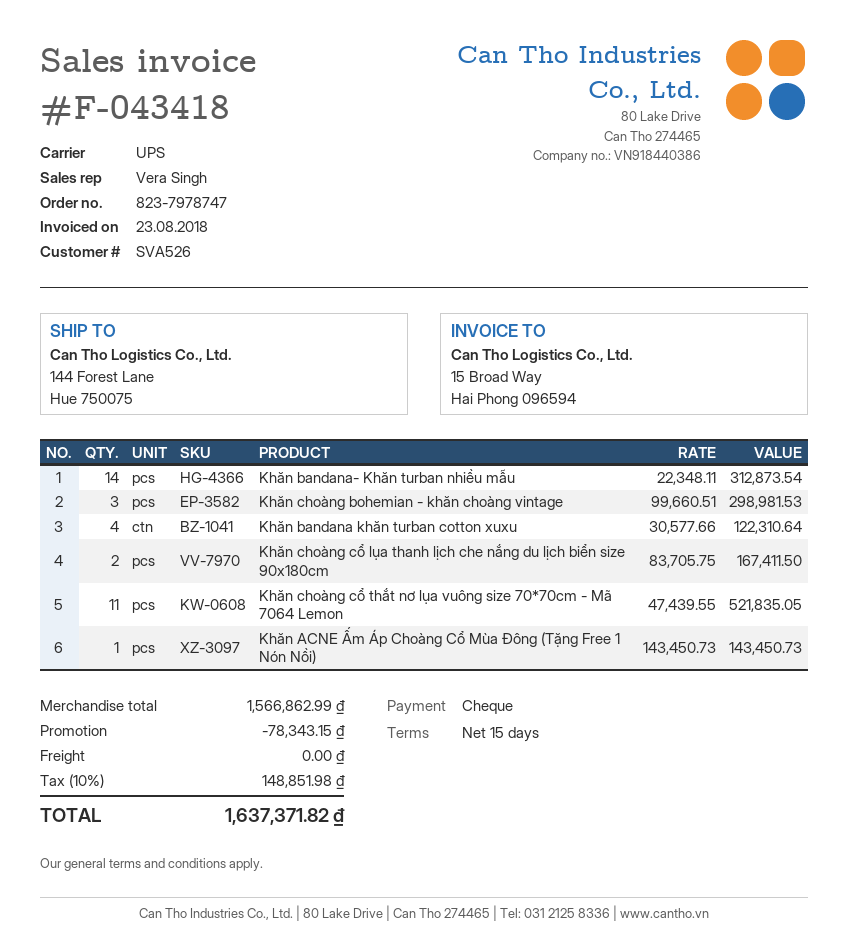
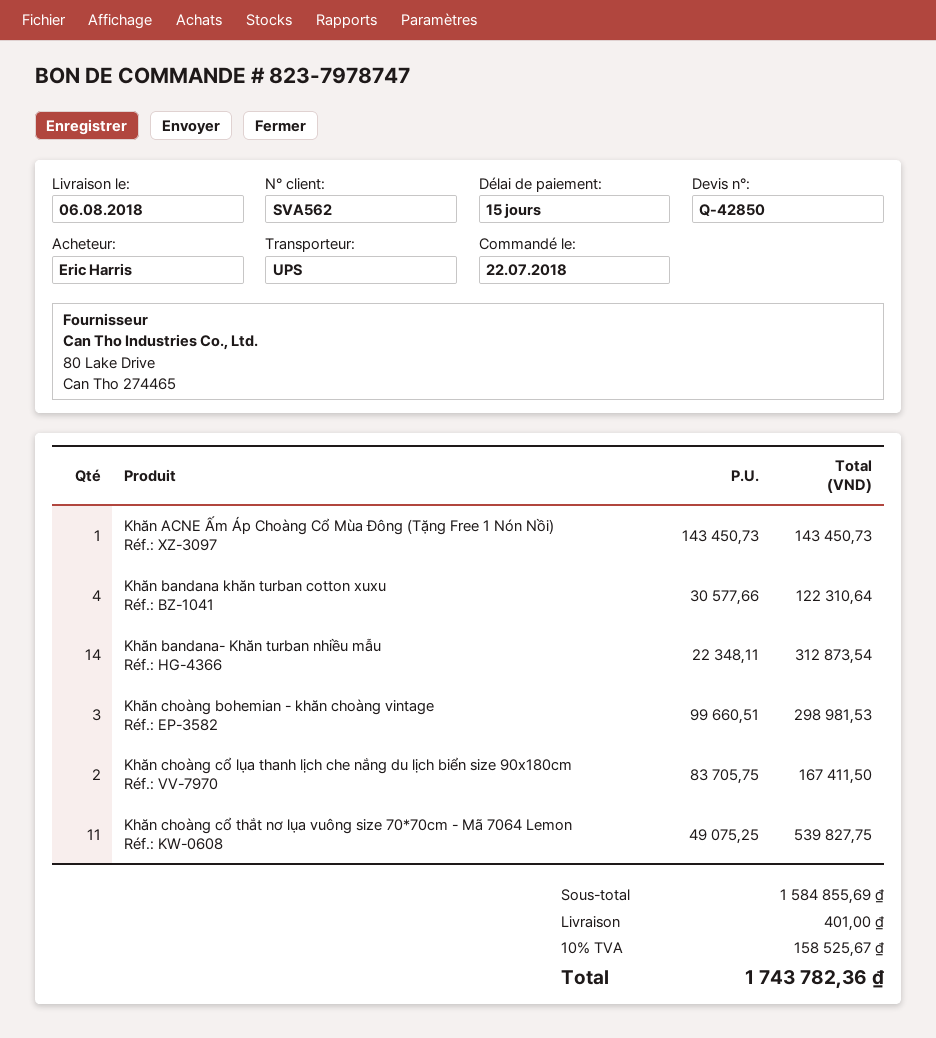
customer number: SVA526 -> SVA562
Khăn choàng cổ thắt nơ lụa vuông size 70*70cm - Mã 7064 Lemon: 11 x 47439.55 = 521835.05 -> 11 x 49075.25 = 539827.75
subtotal: 1566862.99 -> 1584855.69
discount: 78343.15 -> none
shipping: 0.00 -> 401.00
tax: 10% = 148851.98 -> 10% = 158525.67
total: 1637371.82 -> 1743782.36

